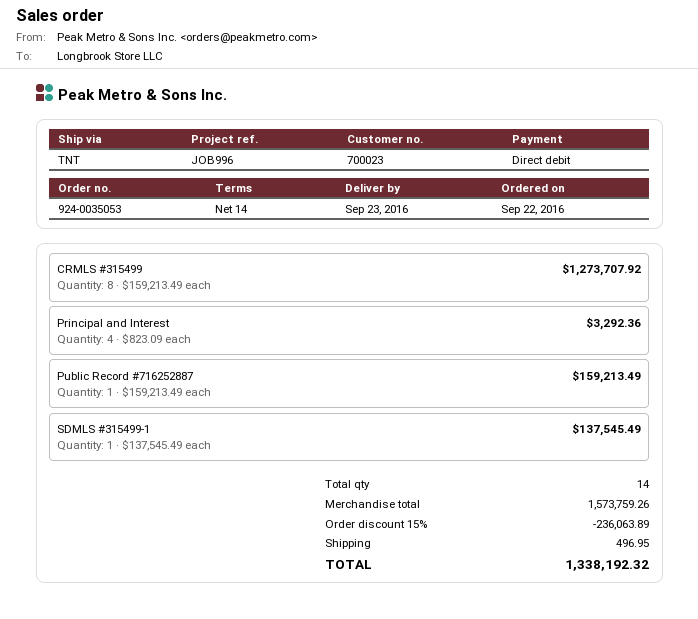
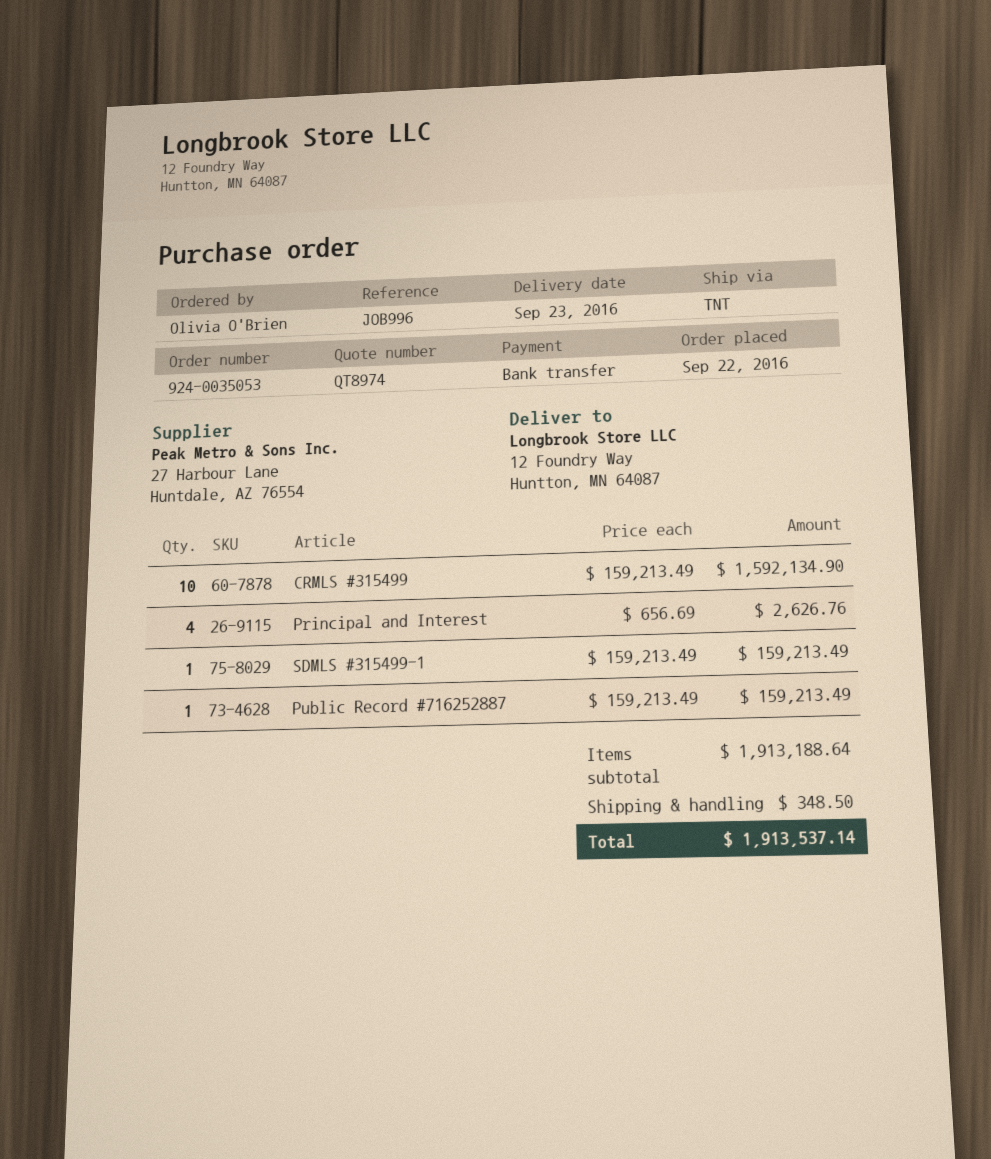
payment method: direct debit -> bank transfer
CRMLS #315499: 8 x 159213.49 = 1273707.92 -> 10 x 159213.49 = 1592134.90
Principal and Interest: 4 x 823.09 = 3292.36 -> 4 x 656.69 = 2626.76
SDMLS #315499-1: 1 x 137545.49 = 137545.49 -> 1 x 159213.49 = 159213.49
subtotal: 1573759.26 -> 1913188.64
discount: 15% = 236063.89 -> none
shipping: 496.95 -> 348.50
total: 1338192.32 -> 1913537.14

